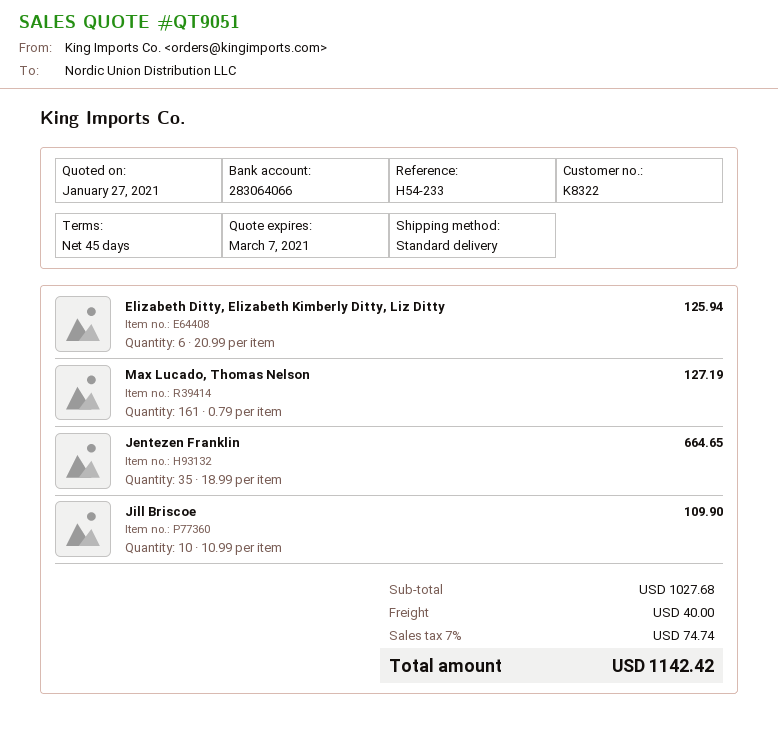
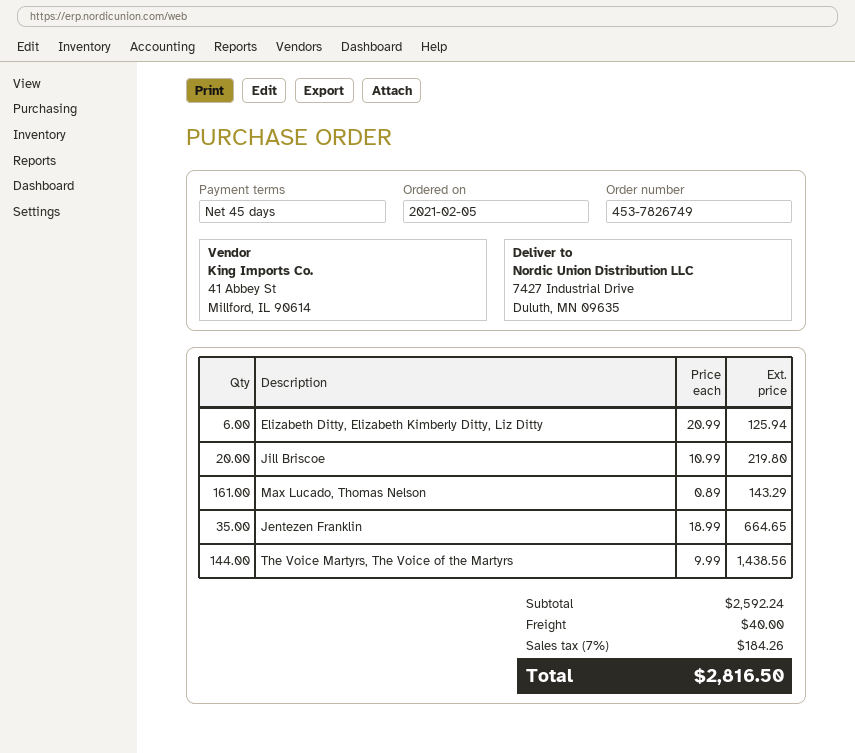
Max Lucado, Thomas Nelson: 161 x 0.79 = 127.19 -> 161 x 0.89 = 143.29
Jill Briscoe: 10 x 10.99 = 109.90 -> 20 x 10.99 = 219.80
The Voice Martyrs, The Voice of the Martyrs: none -> 144 x 9.99 = 1438.56
subtotal: 1027.68 -> 2592.24
tax: 7% = 74.74 -> 7% = 184.26
total: 1142.42 -> 2816.50

